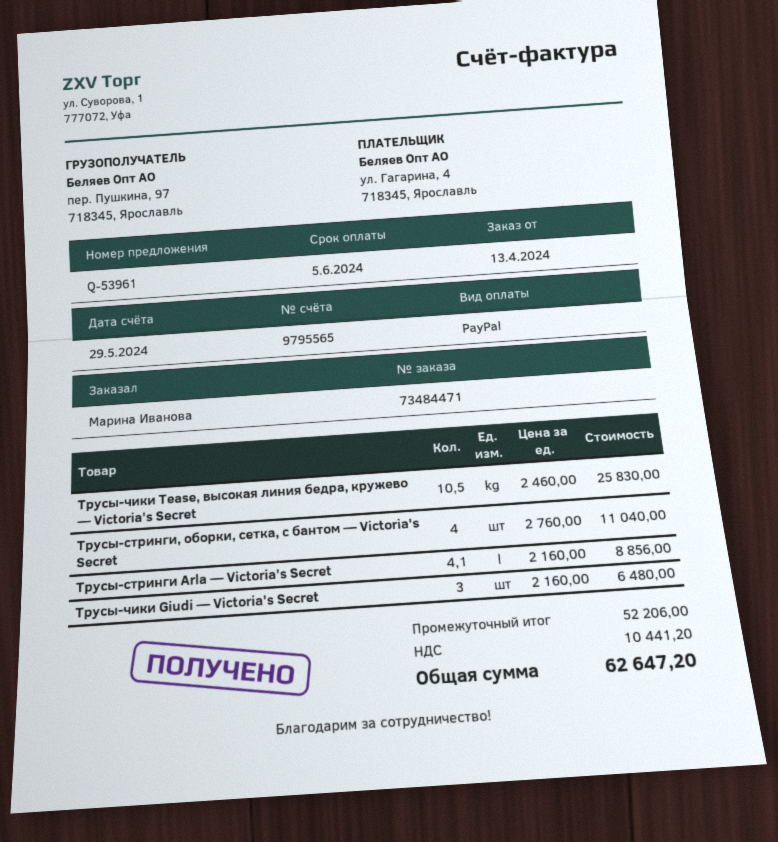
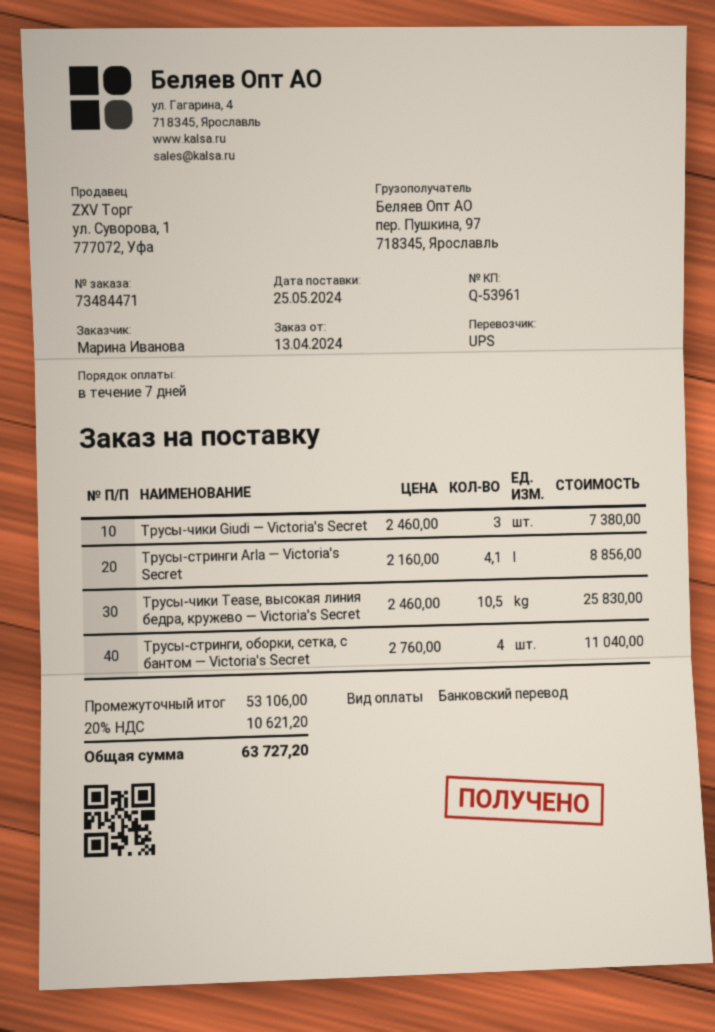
payment method: PayPal -> bank transfer
Трусы-чики Giudi — Victoria's Secret: 3 x 2160.00 = 6480.00 -> 3 x 2460.00 = 7380.00
subtotal: 52206.00 -> 53106.00
tax: 10441.20 -> 10621.20
total: 62647.20 -> 63727.20

